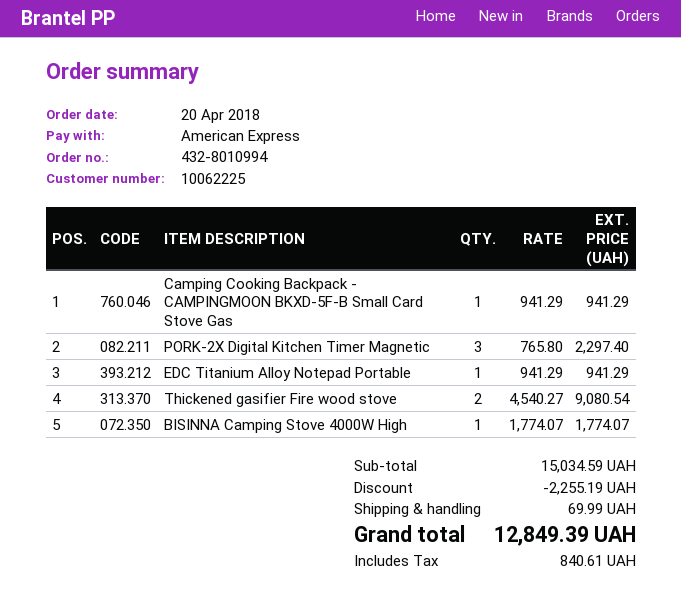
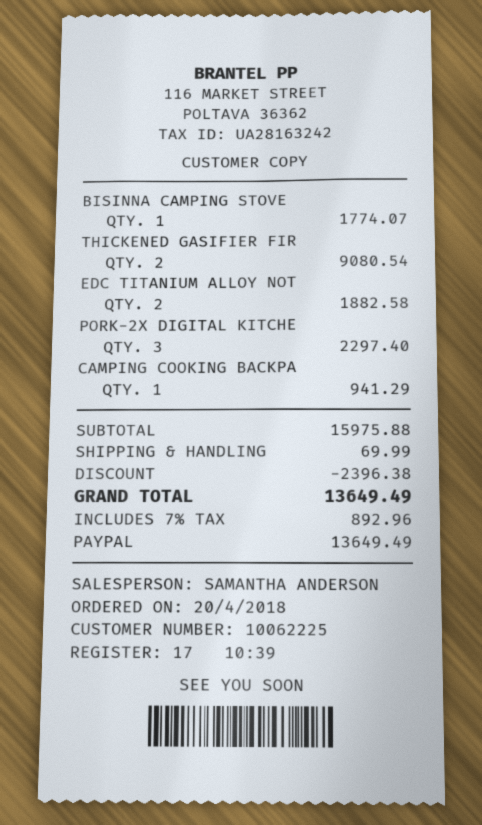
payment method: American Express -> PayPal
EDC Titanium Alloy Notepad Portable: 1 for 941.29 -> 2 for 1882.58
subtotal: 15034.59 -> 15975.88
discount: 2255.19 -> 2396.38
tax: 840.61 -> 892.96
total: 12849.39 -> 13649.49

